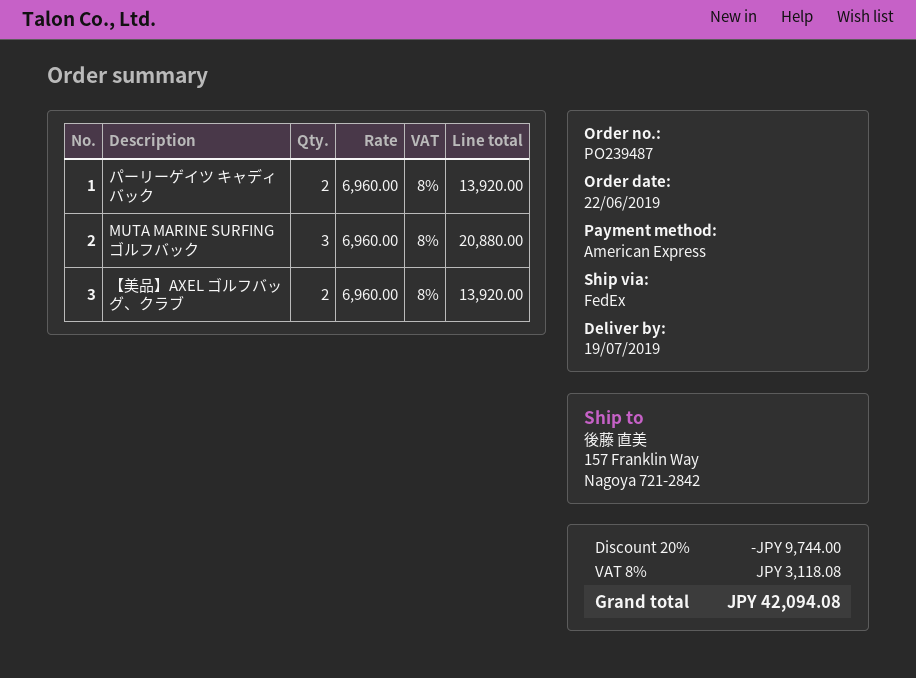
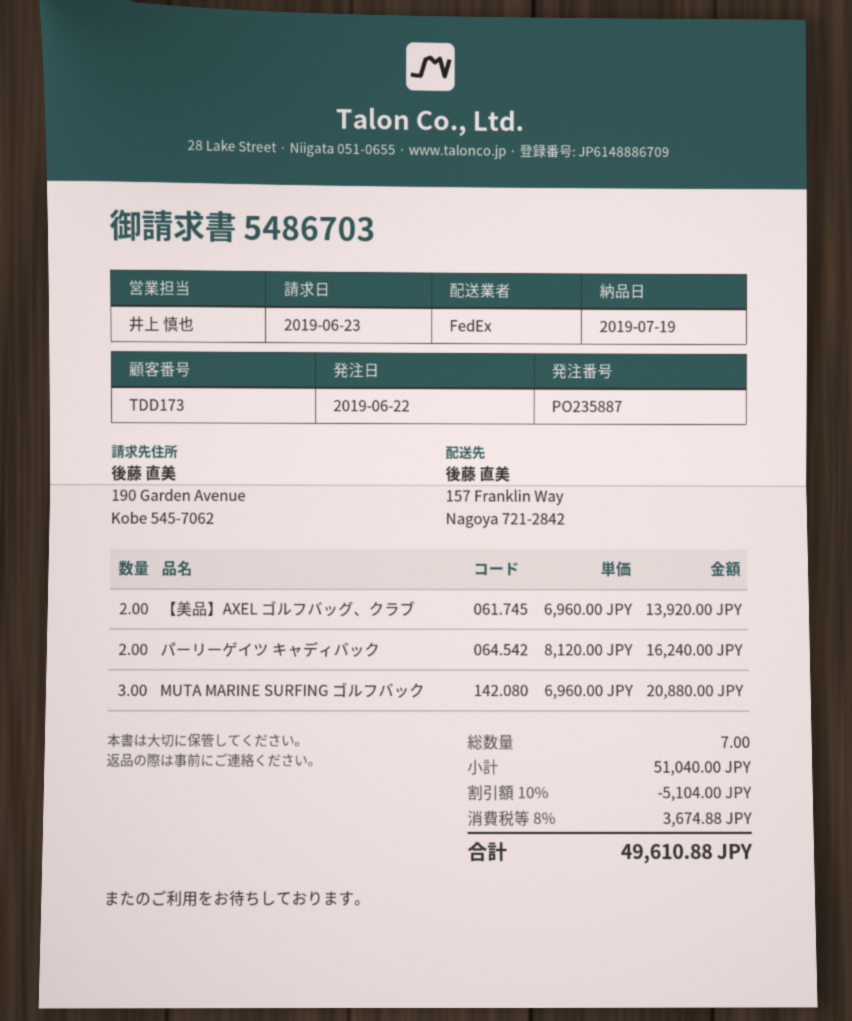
order number: PO239487 -> PO235887
パーリーゲイツ キャディバック: 2 x 6960.00 = 13920.00 -> 2 x 8120.00 = 16240.00
discount: 20% = 9744.00 -> 10% = 5104.00
tax: 8% = 3118.08 -> 8% = 3674.88
total: 42094.08 -> 49610.88

